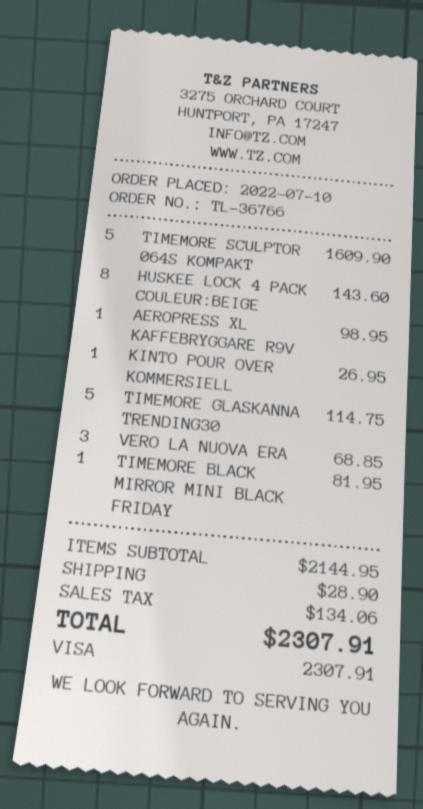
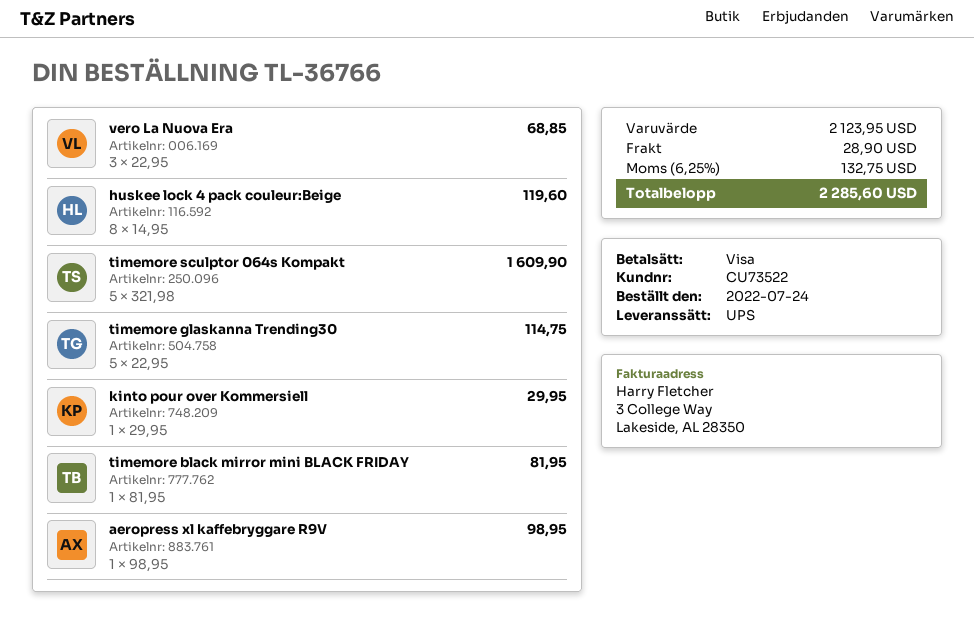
order date: 2022-07-10 -> 2022-07-24
HUSKEE LOCK 4 PACK COULEUR:BEIGE: 8 for 143.60 -> 8 for 119.60
KINTO POUR OVER KOMMERSIELL: 1 for 26.95 -> 1 for 29.95
subtotal: 2144.95 -> 2123.95
tax: 134.06 -> 132.75
total: 2307.91 -> 2285.60

